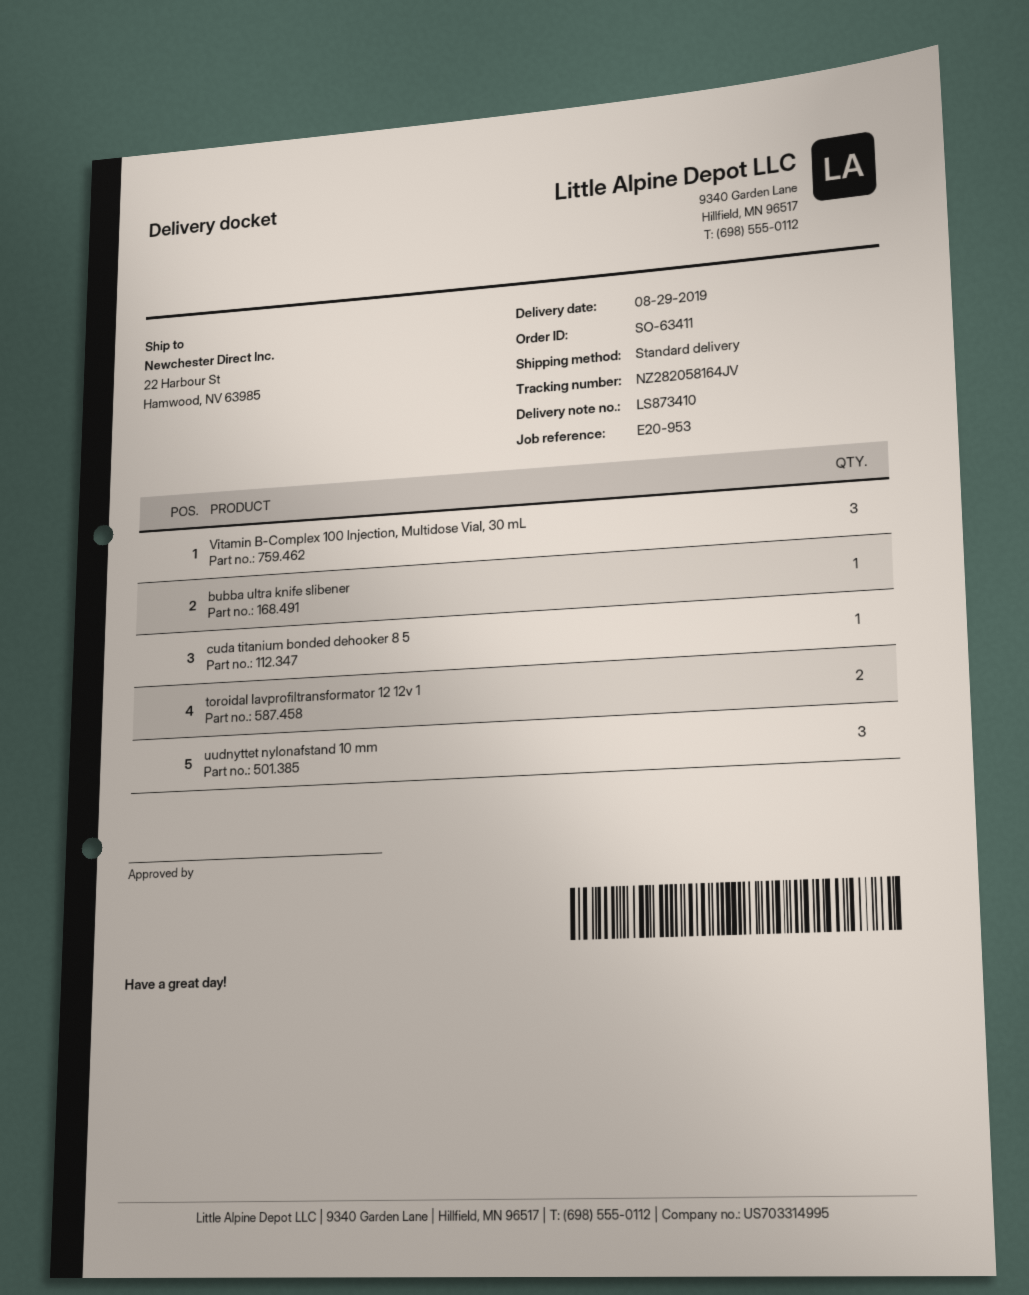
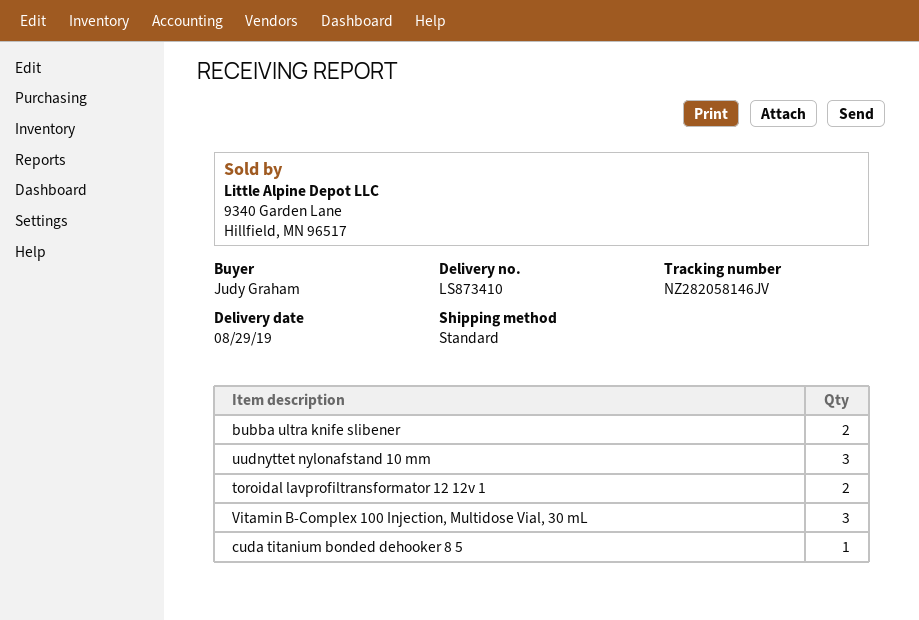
tracking number: NZ282058164JV -> NZ282058146JV
bubba ultra knife slibener: 1 -> 2

